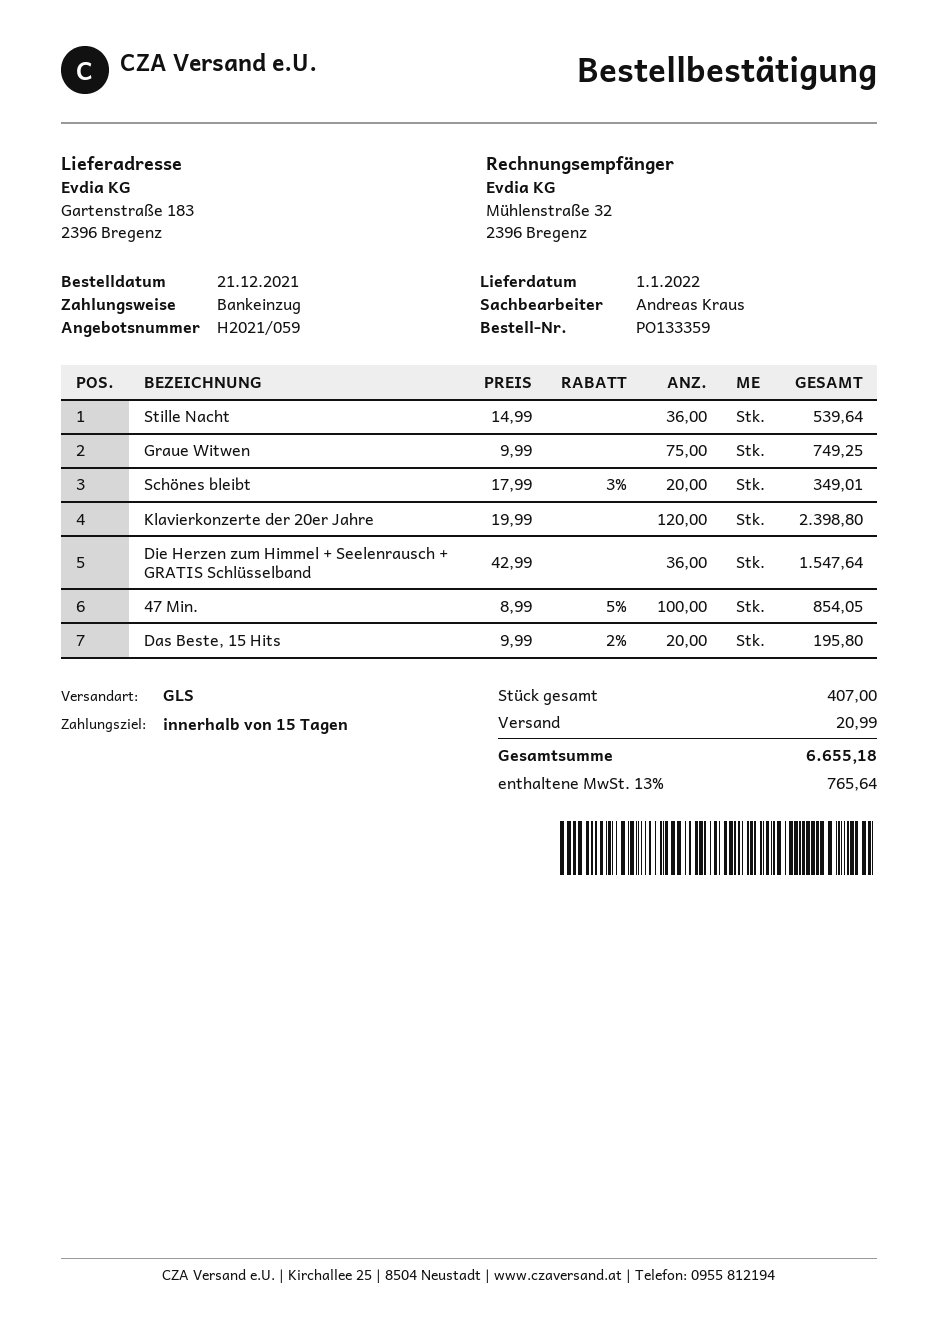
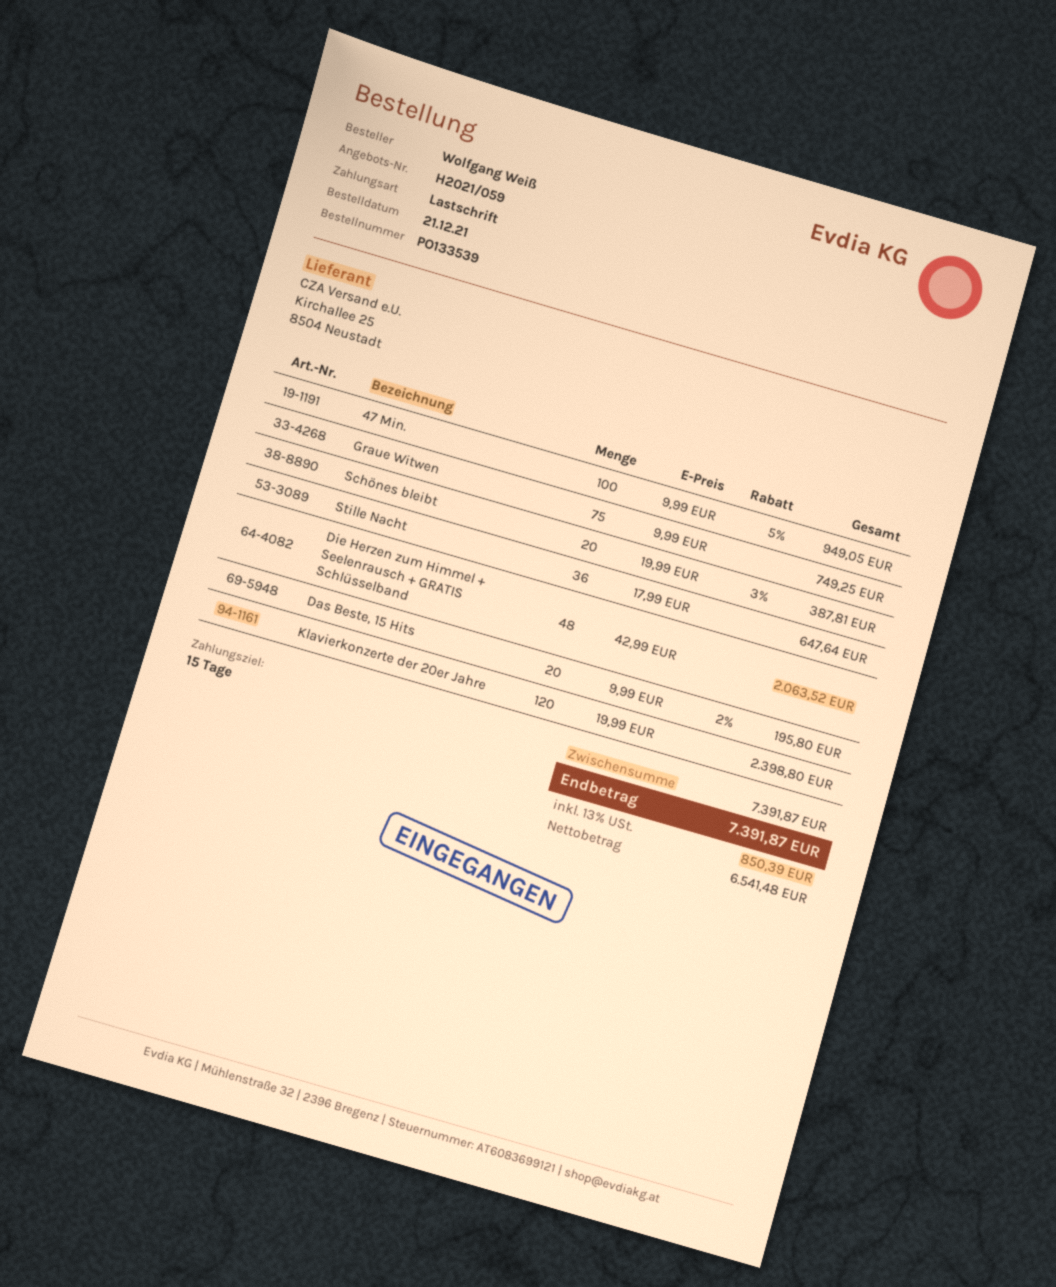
order number: PO133359 -> PO133539
Stille Nacht: 36 x 14.99 = 539.64 -> 36 x 17.99 = 647.64
Schönes bleibt: 20 x 17.99 - 3% = 349.01 -> 20 x 19.99 - 3% = 387.81
Die Herzen zum Himmel + Seelenrausch + GRATIS Schlüsselband: 36 x 42.99 = 1547.64 -> 48 x 42.99 = 2063.52
47 Min.: 100 x 8.99 - 5% = 854.05 -> 100 x 9.99 - 5% = 949.05
shipping: 20.99 -> none
tax: 13% = 765.64 -> 13% = 850.39
total: 6655.18 -> 7391.87

